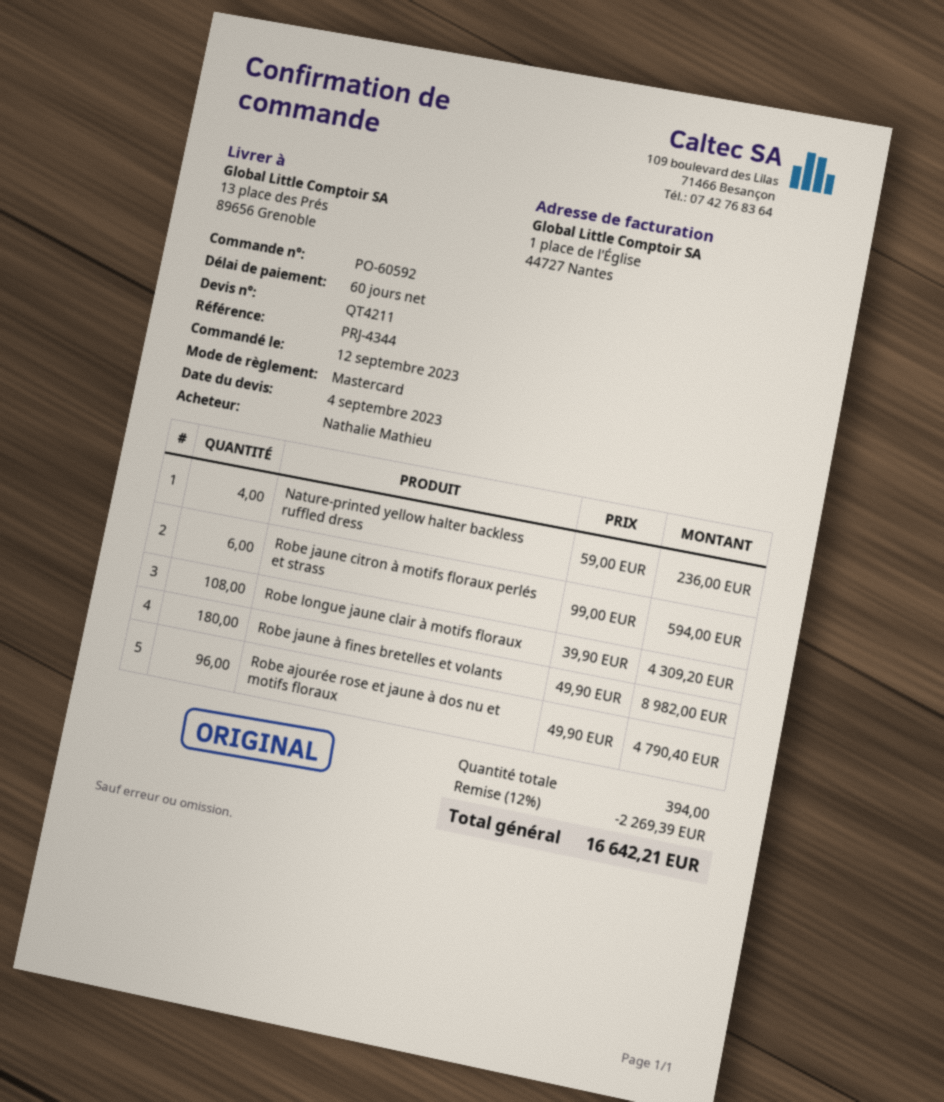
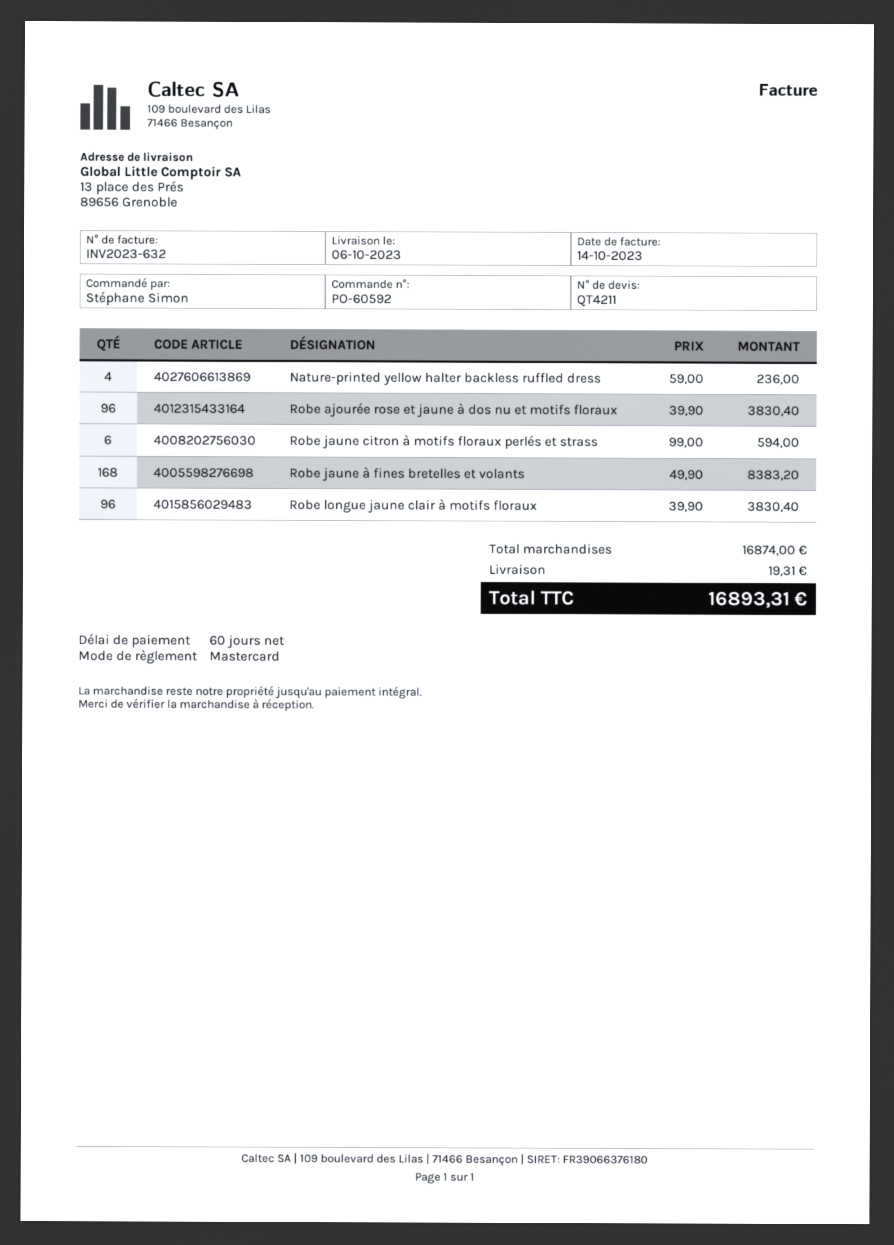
ordered by: Nathalie Mathieu -> Stéphane Simon
Robe longue jaune clair à motifs floraux: 108 x 39.90 = 4309.20 -> 96 x 39.90 = 3830.40
Robe jaune à fines bretelles et volants: 180 x 49.90 = 8982.00 -> 168 x 49.90 = 8383.20
Robe ajourée rose et jaune à dos nu et motifs floraux: 96 x 49.90 = 4790.40 -> 96 x 39.90 = 3830.40
discount: 12% = 2269.39 -> none
shipping: none -> 19.31
total: 16642.21 -> 16893.31

